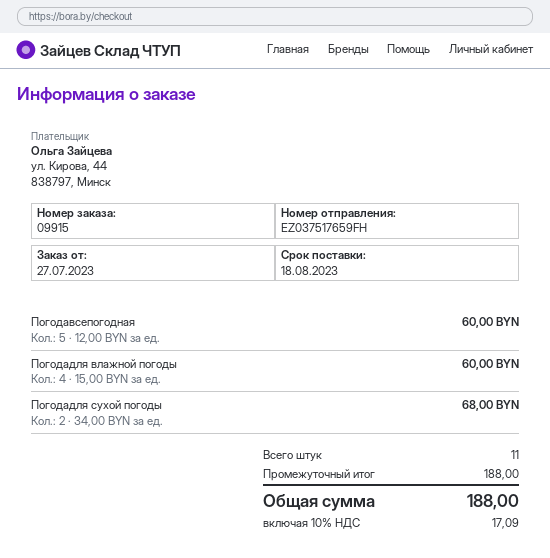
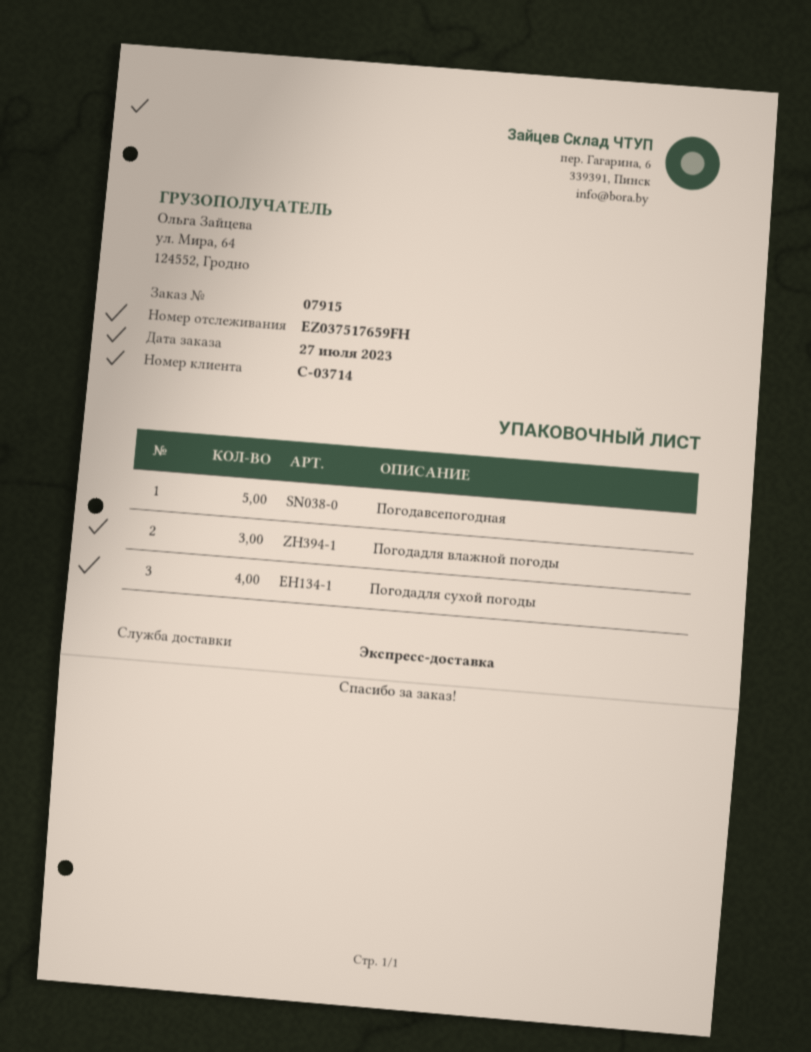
order number: 09915 -> 07915
Погодадля влажной погоды: 4 -> 3
Погодадля сухой погоды: 2 -> 4

